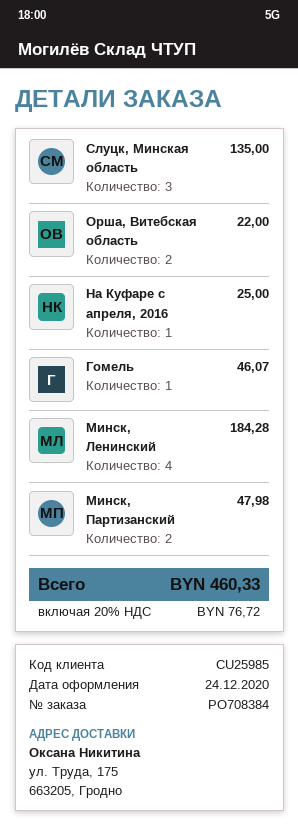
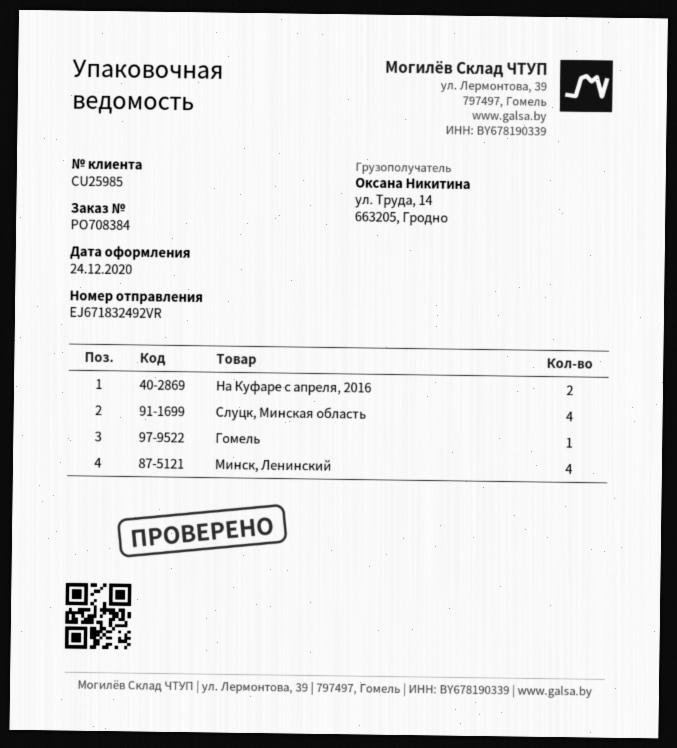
ship to: ул. Труда, 175, 663205, Гродно -> ул. Труда, 14, 663205, Гродно
Слуцк, Минская область: 3 -> 4
Орша, Витебская область: 2 -> none
На Куфаре с апреля, 2016: 1 -> 2
Минск, Партизанский: 2 -> none

